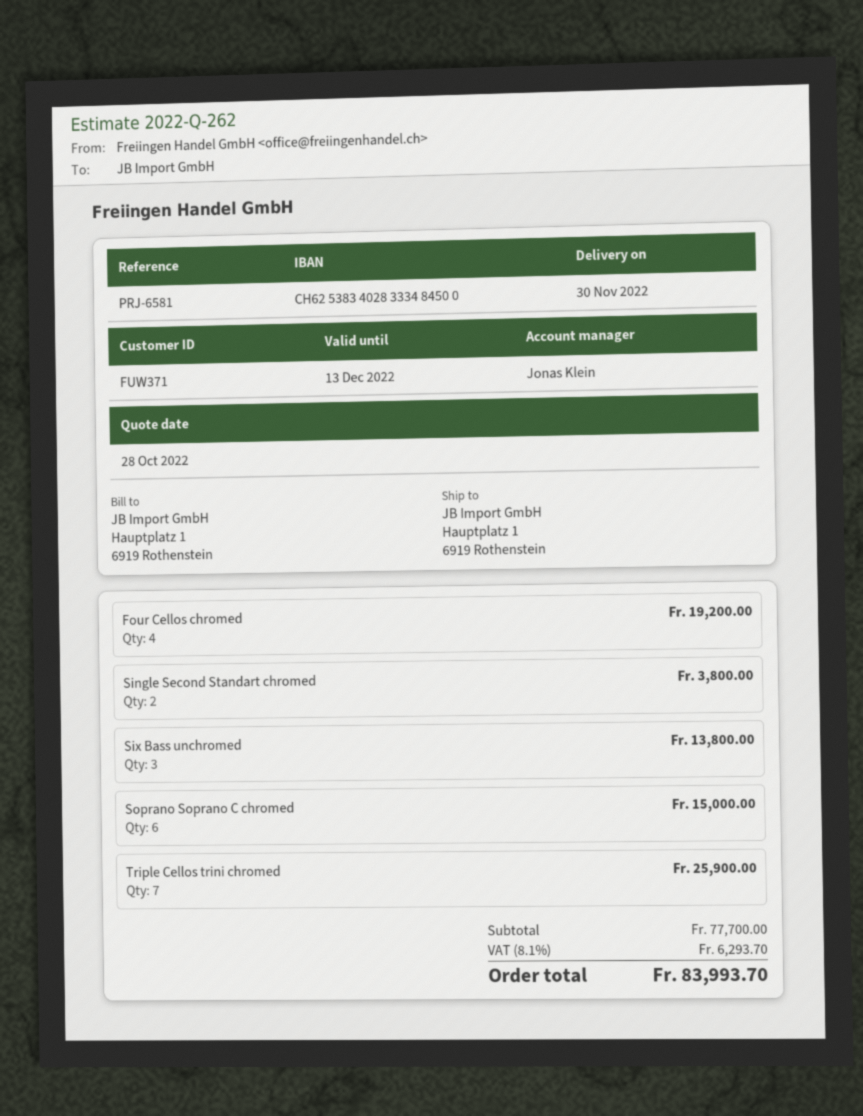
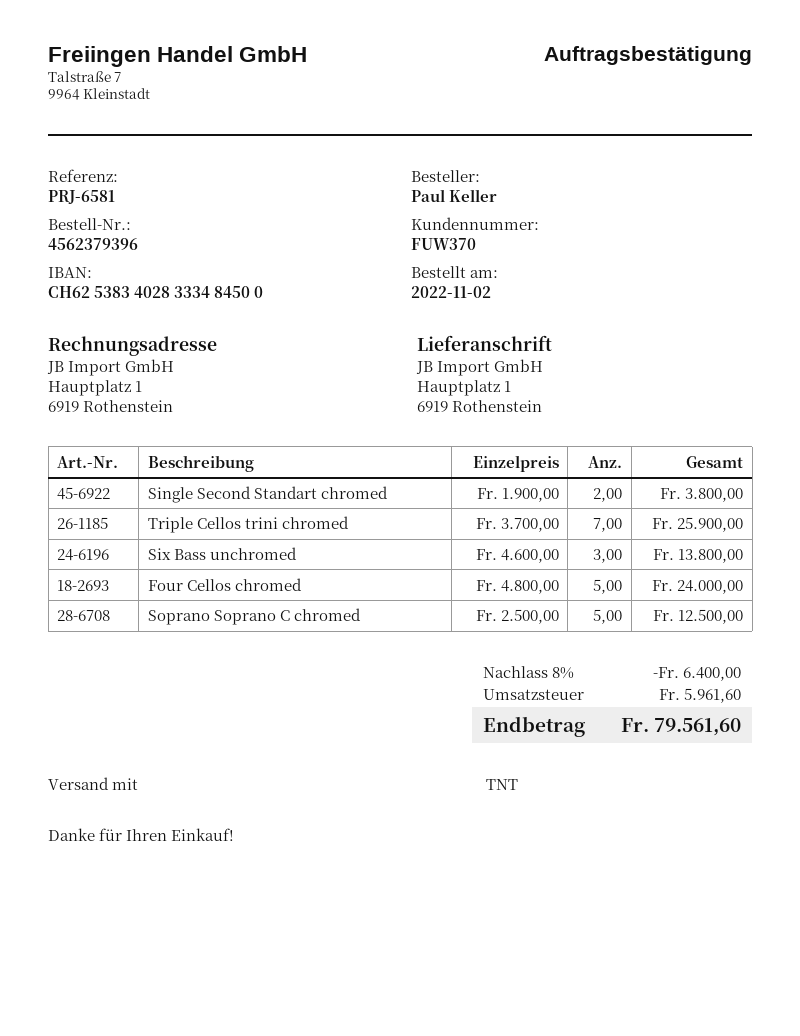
customer number: FUW371 -> FUW370
Four Cellos chromed: 4 for 19200.00 -> 5 for 24000.00
Soprano Soprano C chromed: 6 for 15000.00 -> 5 for 12500.00
discount: none -> 8% = 6400.00
tax: 6293.70 -> 5961.60
total: 83993.70 -> 79561.60

